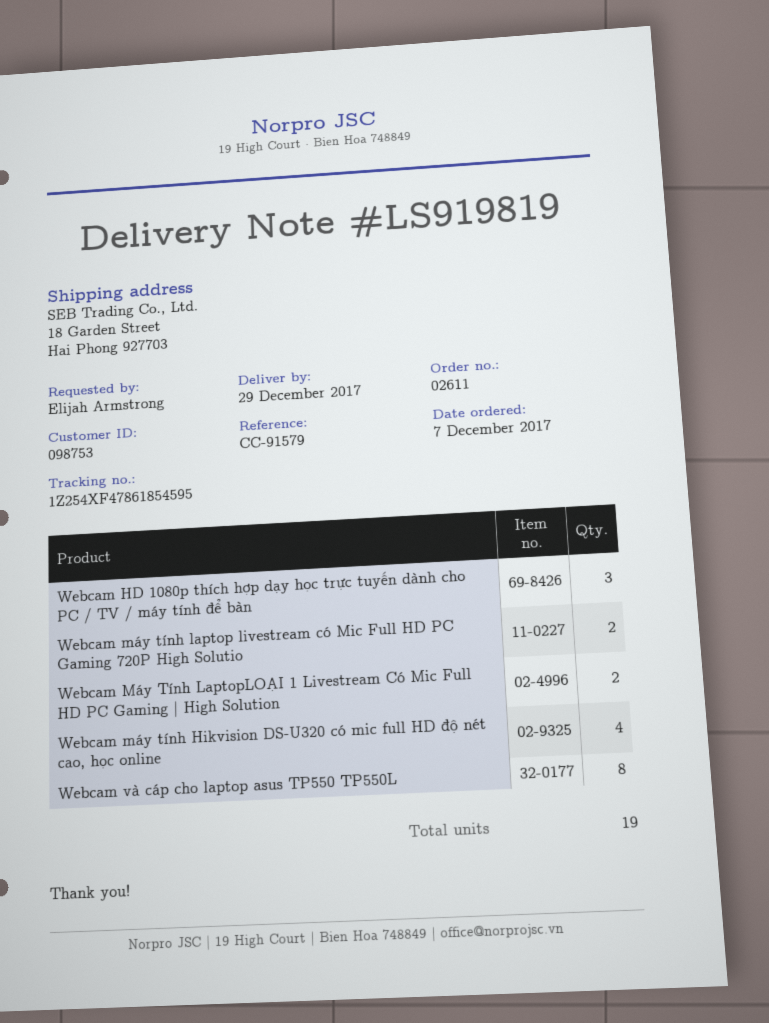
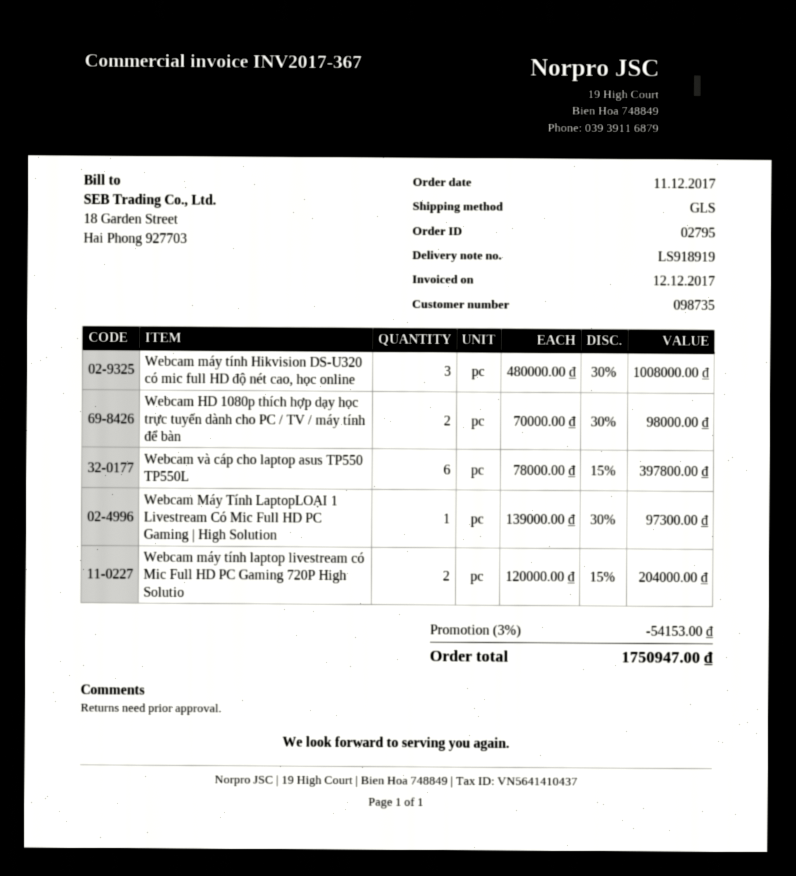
order number: 02611 -> 02795
order date: 2017-12-07 -> 2017-12-11
delivery note number: LS919819 -> LS918919
customer number: 098753 -> 098735
Webcam HD 1080p thích hợp dạy học trực tuyến dành cho PC / TV / máy tính để bàn: 3 -> 2
Webcam Máy Tính LaptopLOẠI 1 Livestream Có Mic Full HD PC Gaming | High Solution: 2 -> 1
Webcam máy tính Hikvision DS-U320 có mic full HD độ nét cao, học online: 4 -> 3
Webcam và cáp cho laptop asus TP550 TP550L: 8 -> 6

